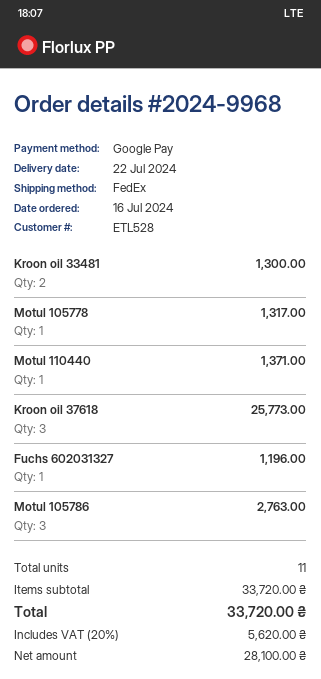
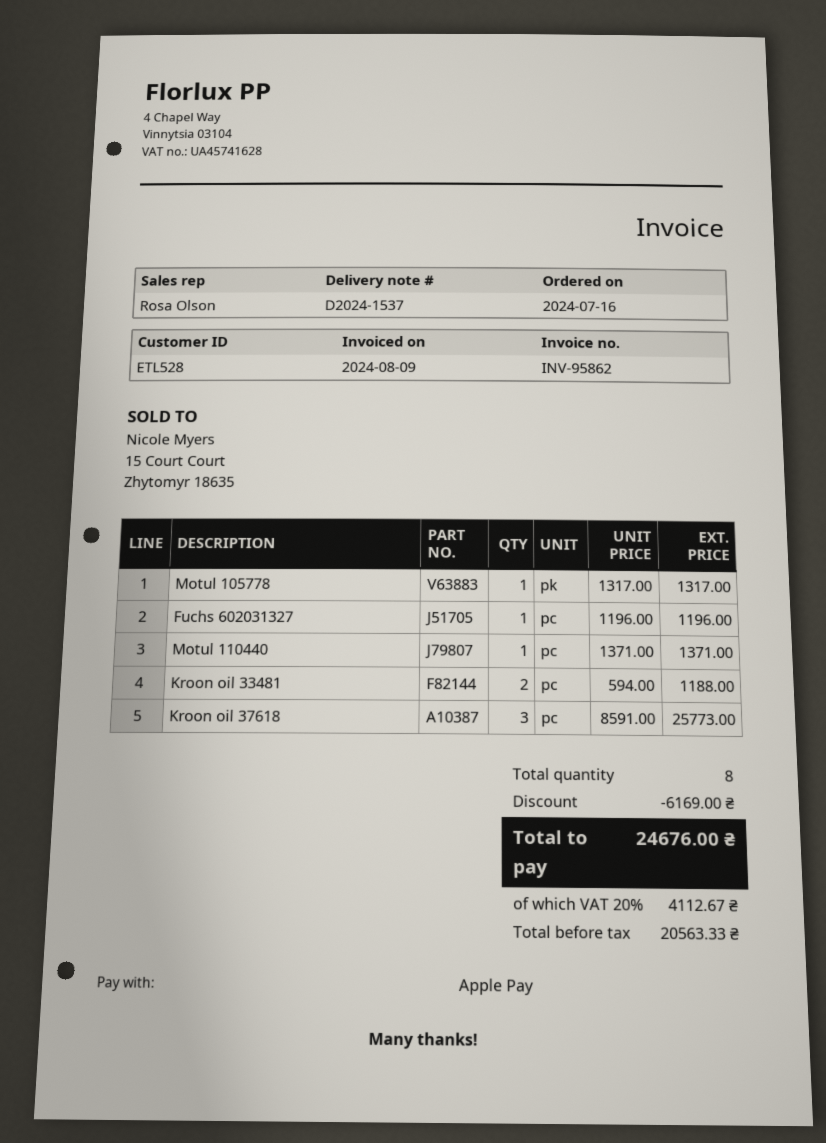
payment method: Google Pay -> Apple Pay
Kroon oil 33481: 2 for 1300.00 -> 2 for 1188.00
Motul 105786: 3 for 2763.00 -> none
total quantity: 11 -> 8
discount: none -> 6169.00
net: 28100.00 -> 20563.33
tax: 20% = 5620.00 -> 20% = 4112.67
total: 33720.00 -> 24676.00

